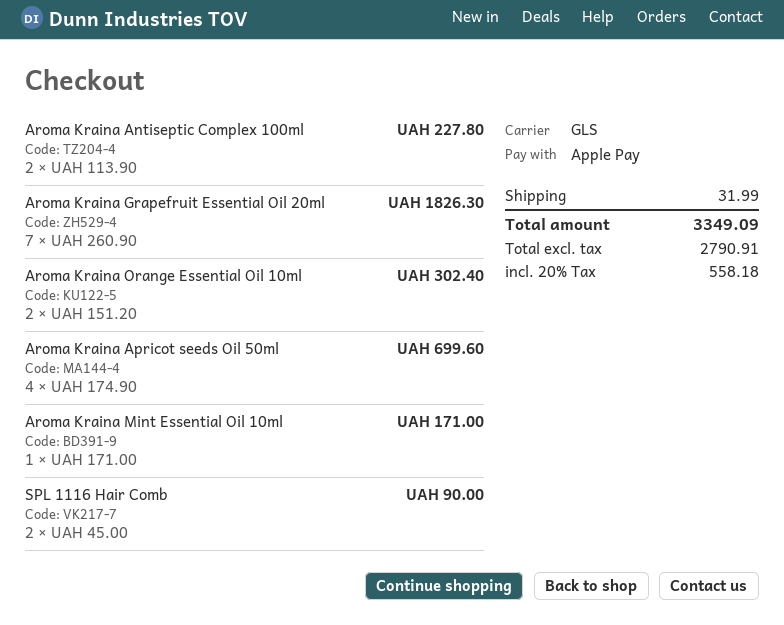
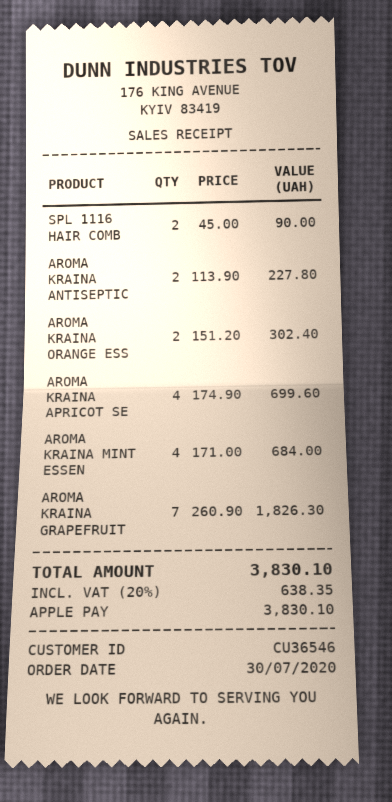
Aroma Kraina Mint Essential Oil 10ml: 1 x 171.00 = 171.00 -> 4 x 171.00 = 684.00
shipping: 31.99 -> none
tax: 20% = 558.18 -> 20% = 638.35
total: 3349.09 -> 3830.10

